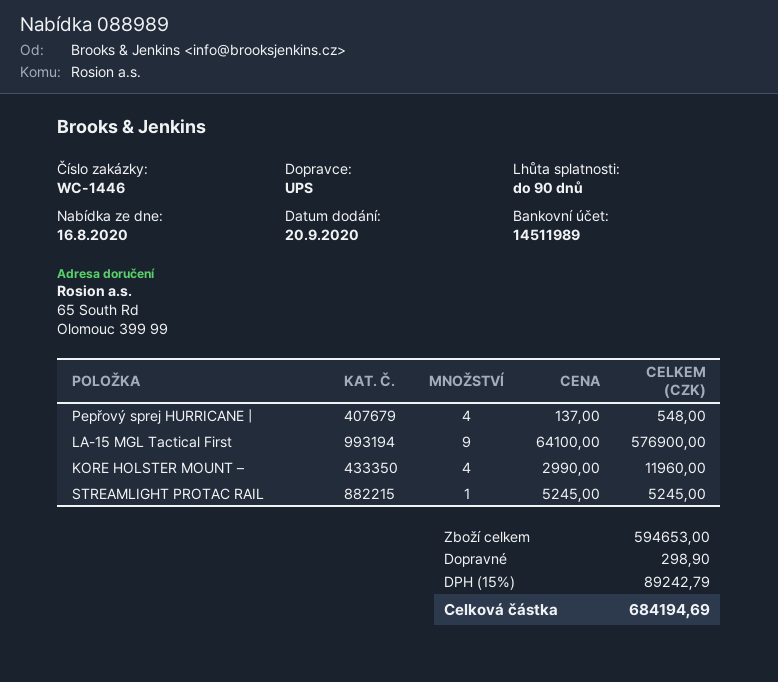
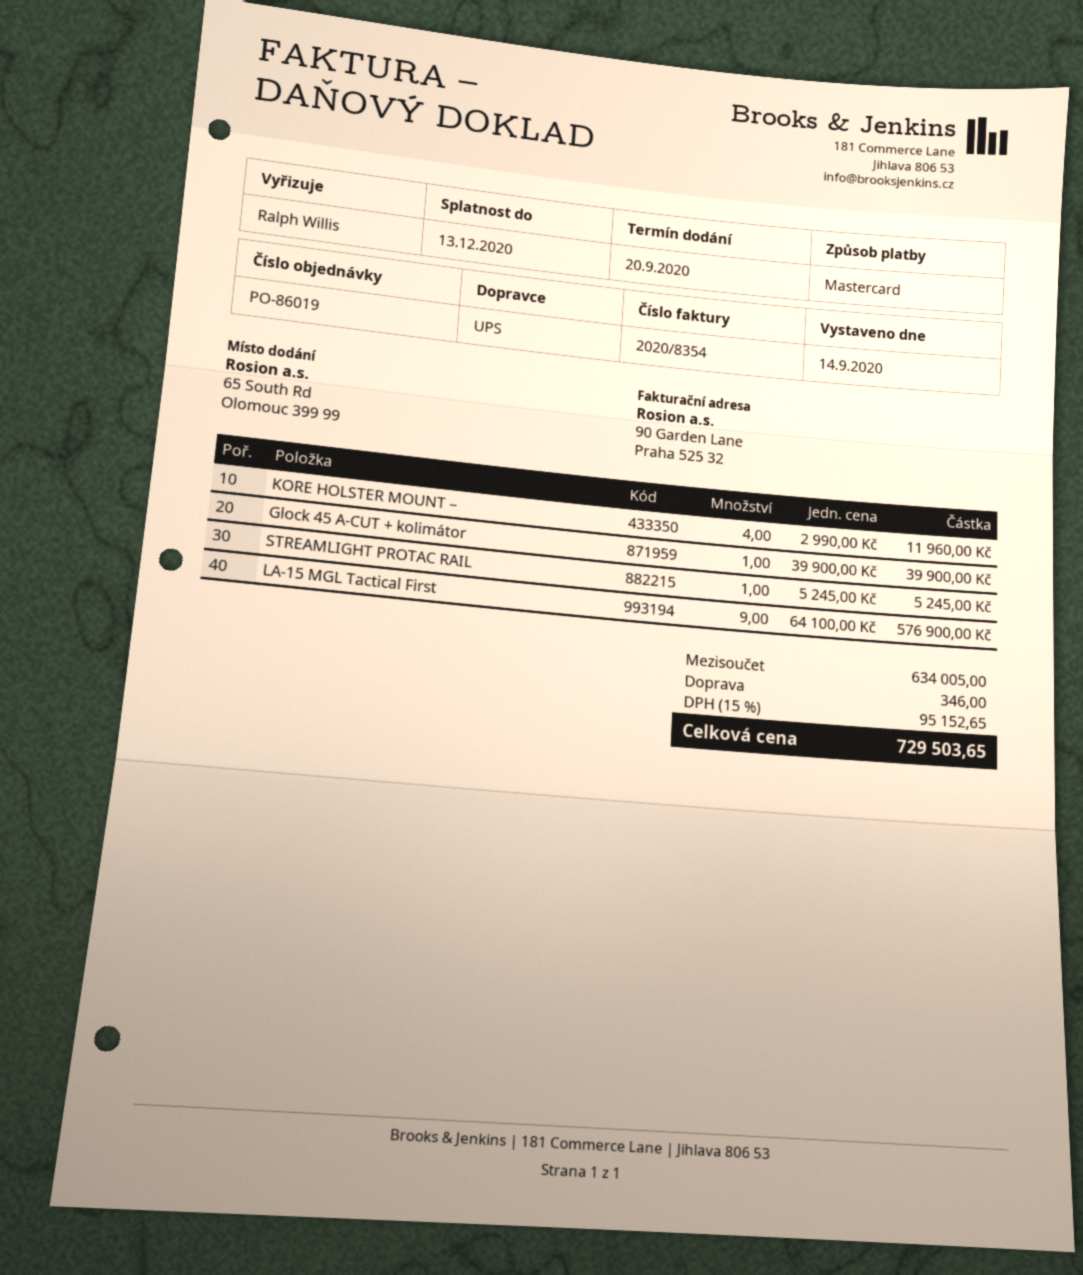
Pepřový sprej HURRICANE |: 4 x 137.00 = 548.00 -> none
Glock 45 A-CUT + kolimátor: none -> 1 x 39900.00 = 39900.00
subtotal: 594653.00 -> 634005.00
shipping: 298.90 -> 346.00
tax: 15% = 89242.79 -> 15% = 95152.65
total: 684194.69 -> 729503.65

